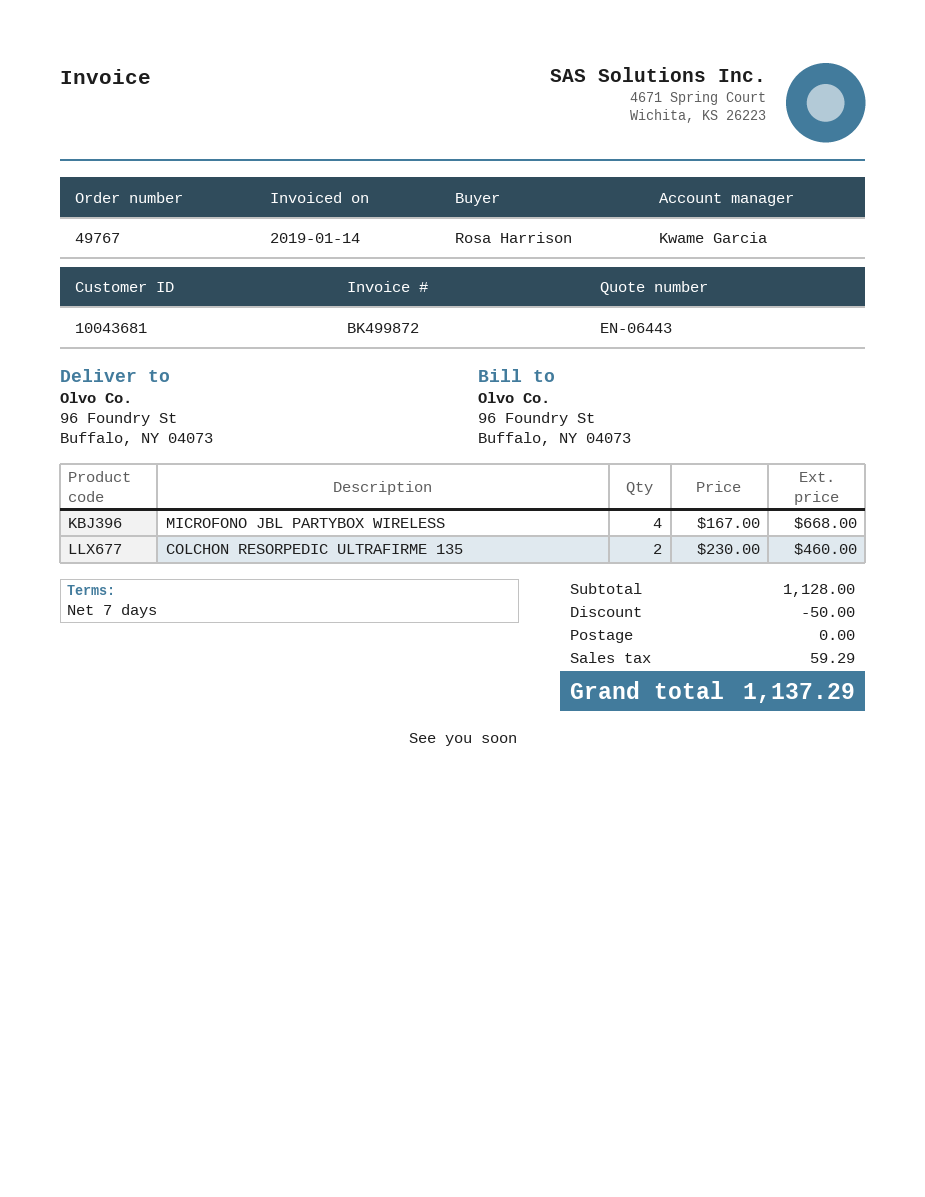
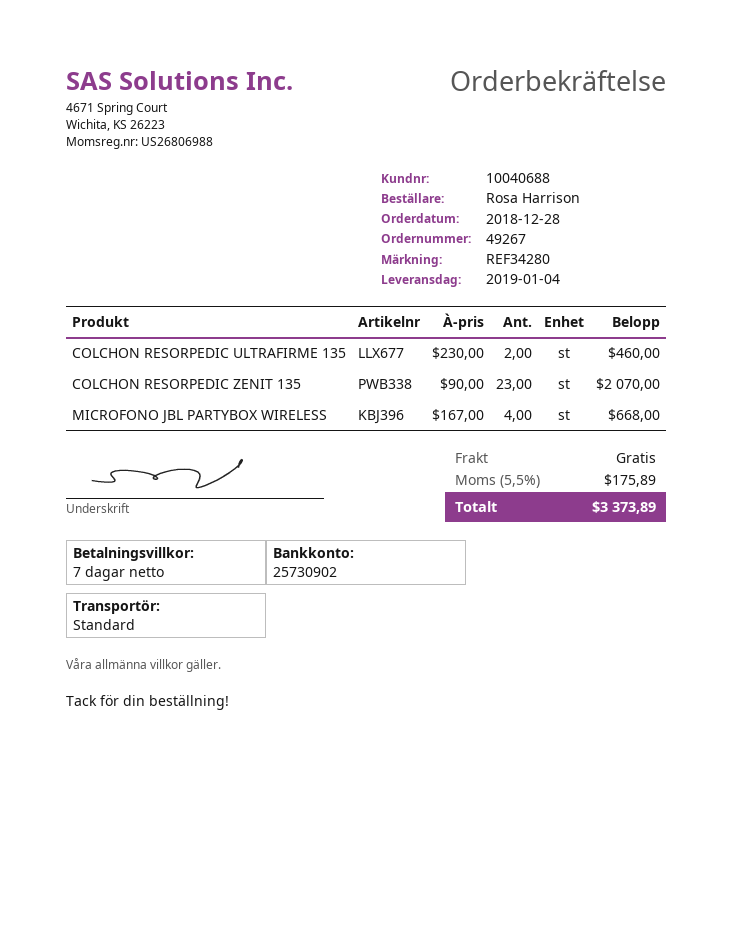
order number: 49767 -> 49267
customer number: 10043681 -> 10040688
COLCHON RESORPEDIC ZENIT 135: none -> 23 x 90.00 = 2070.00
discount: 50.00 -> none
tax: 59.29 -> 175.89
total: 1137.29 -> 3373.89

